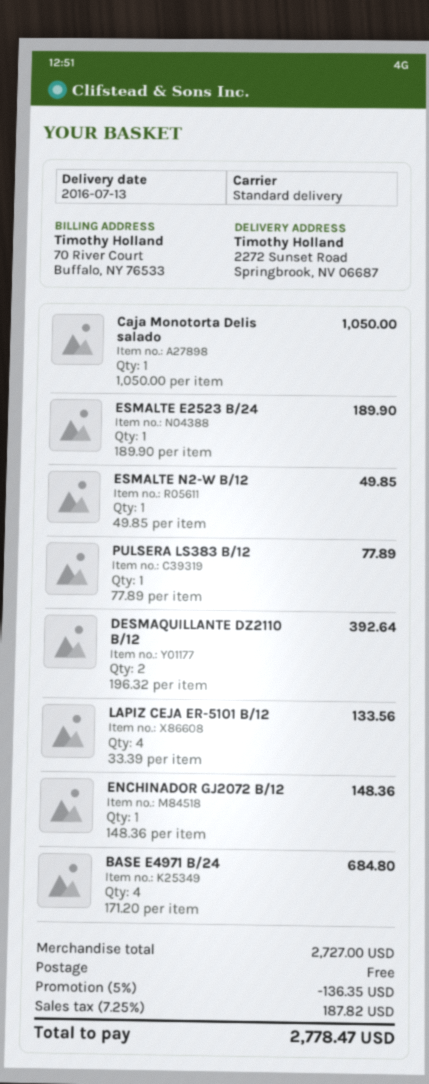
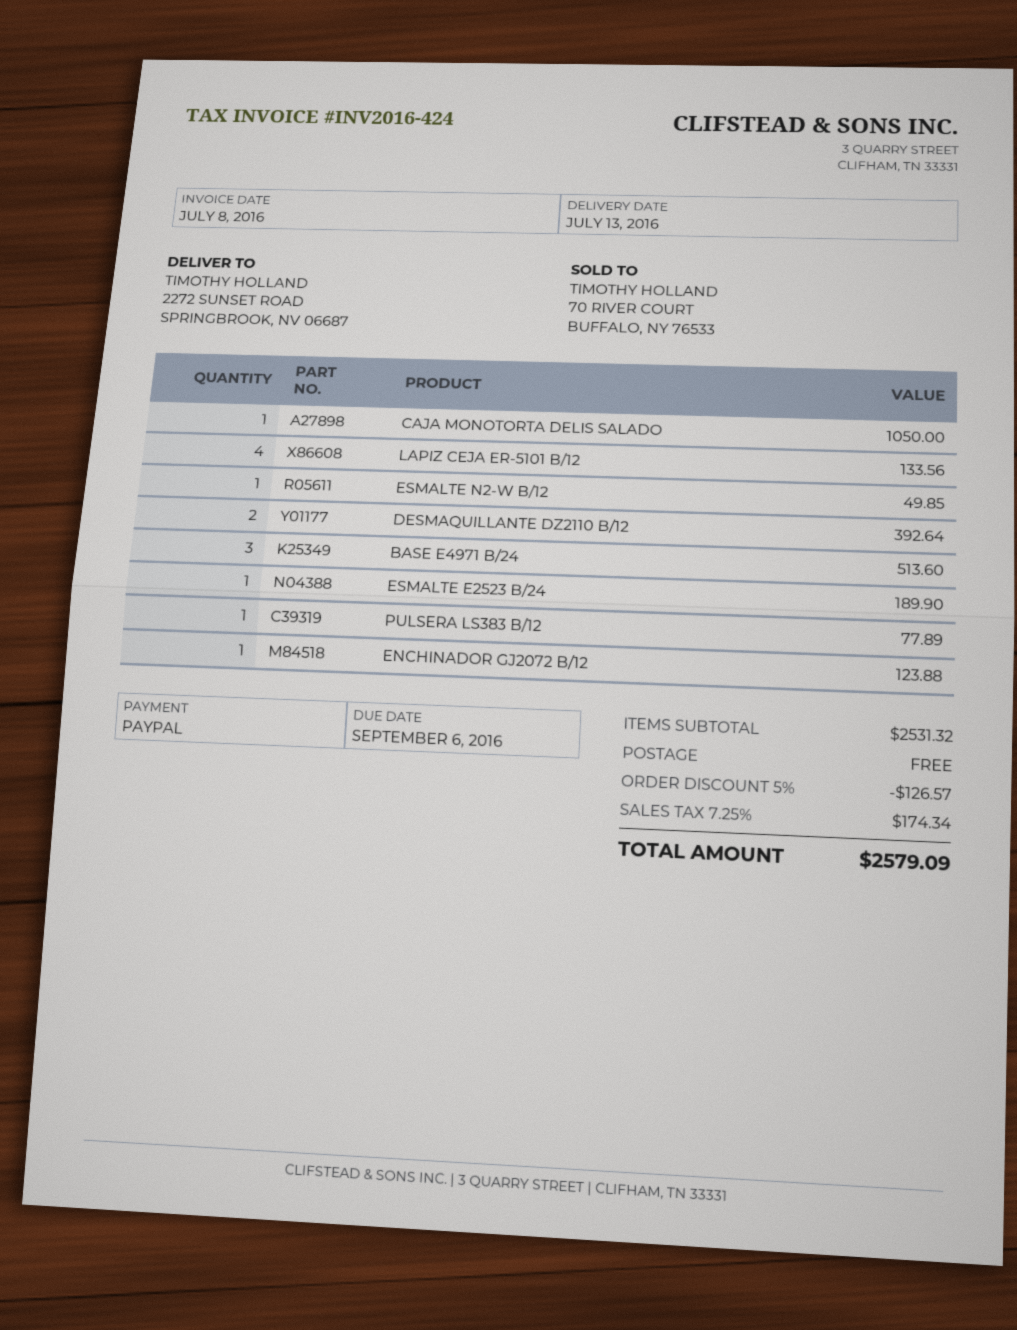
ENCHINADOR GJ2072 B/12: 1 for 148.36 -> 1 for 123.88
BASE E4971 B/24: 4 for 684.80 -> 3 for 513.60
subtotal: 2727.00 -> 2531.32
discount: 5% = 136.35 -> 5% = 126.57
tax: 7.25% = 187.82 -> 7.25% = 174.34
total: 2778.47 -> 2579.09

